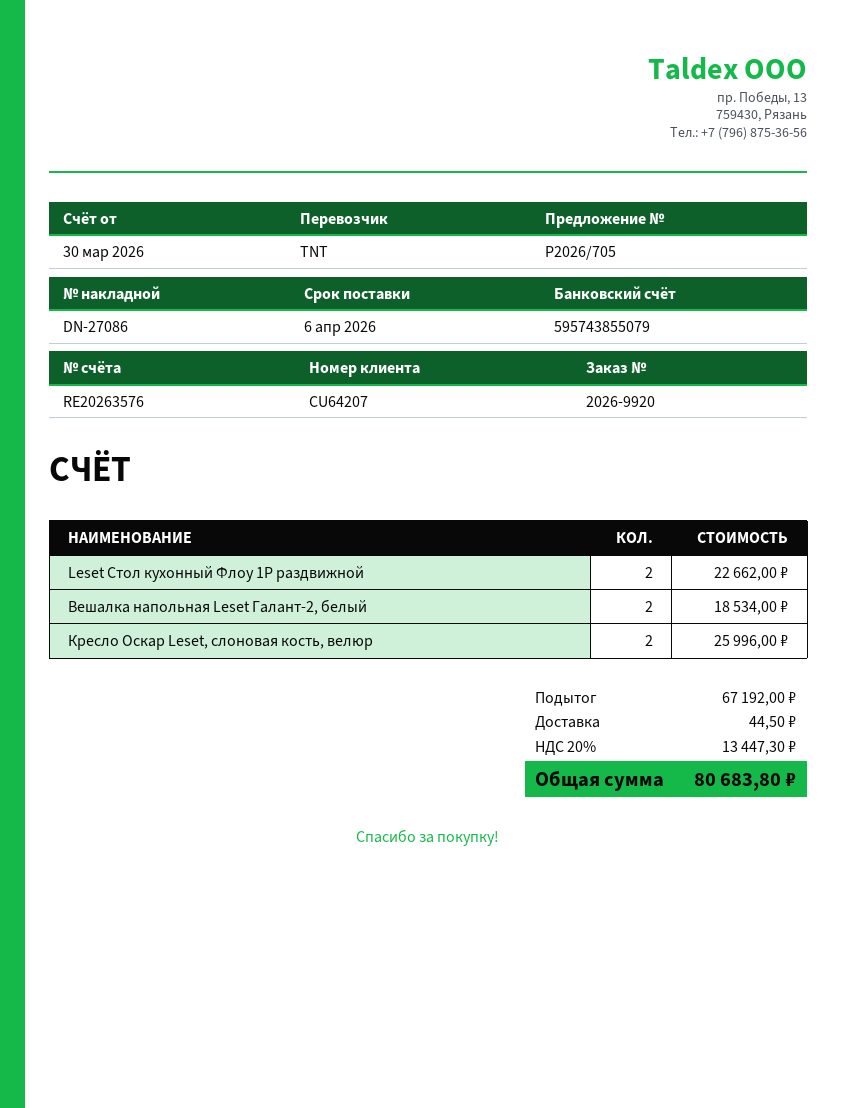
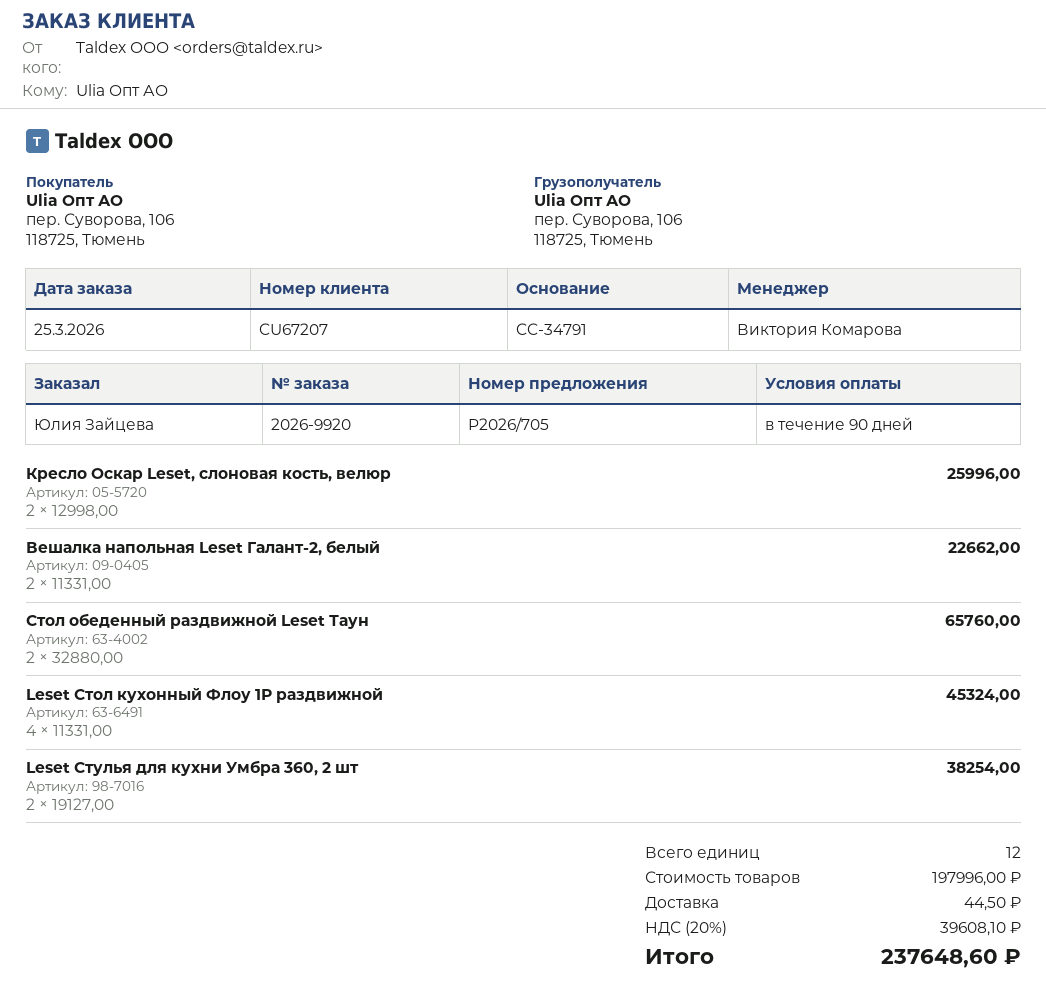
customer number: CU64207 -> CU67207
Leset Стол кухонный Флоу 1Р раздвижной: 2 for 22662.00 -> 4 for 45324.00
Вешалка напольная Leset Галант-2, белый: 2 for 18534.00 -> 2 for 22662.00
Стол обеденный раздвижной Leset Таун: none -> 2 for 65760.00
Leset Стулья для кухни Умбра 360, 2 шт: none -> 2 for 38254.00
subtotal: 67192.00 -> 197996.00
tax: 20% = 13447.30 -> 20% = 39608.10
total: 80683.80 -> 237648.60

